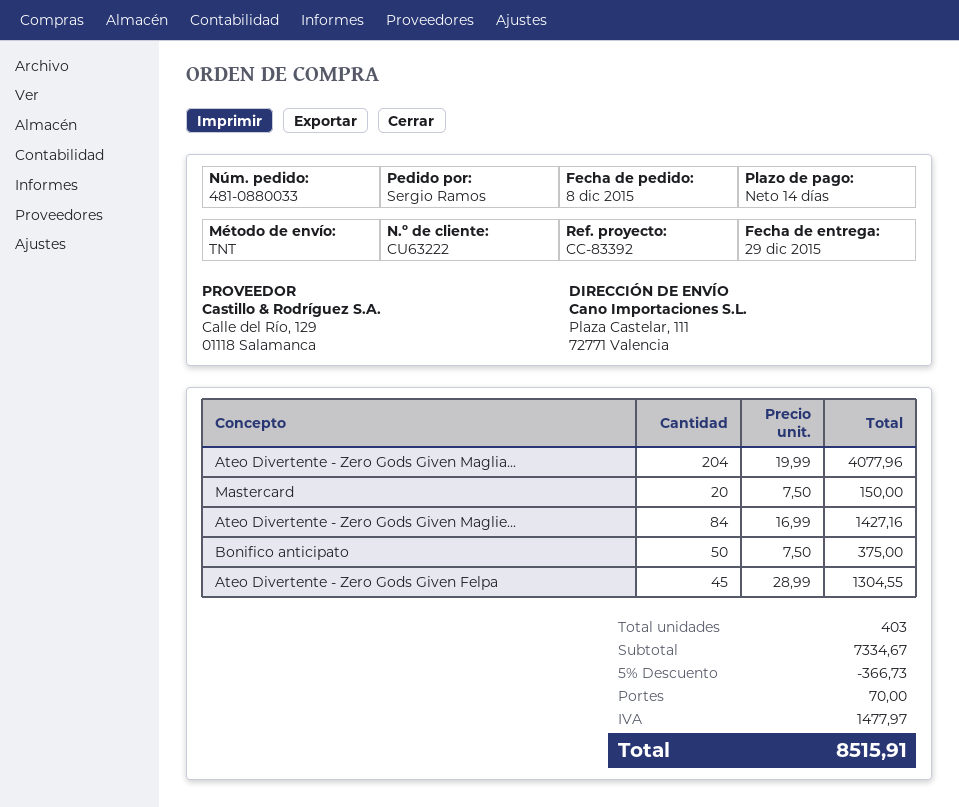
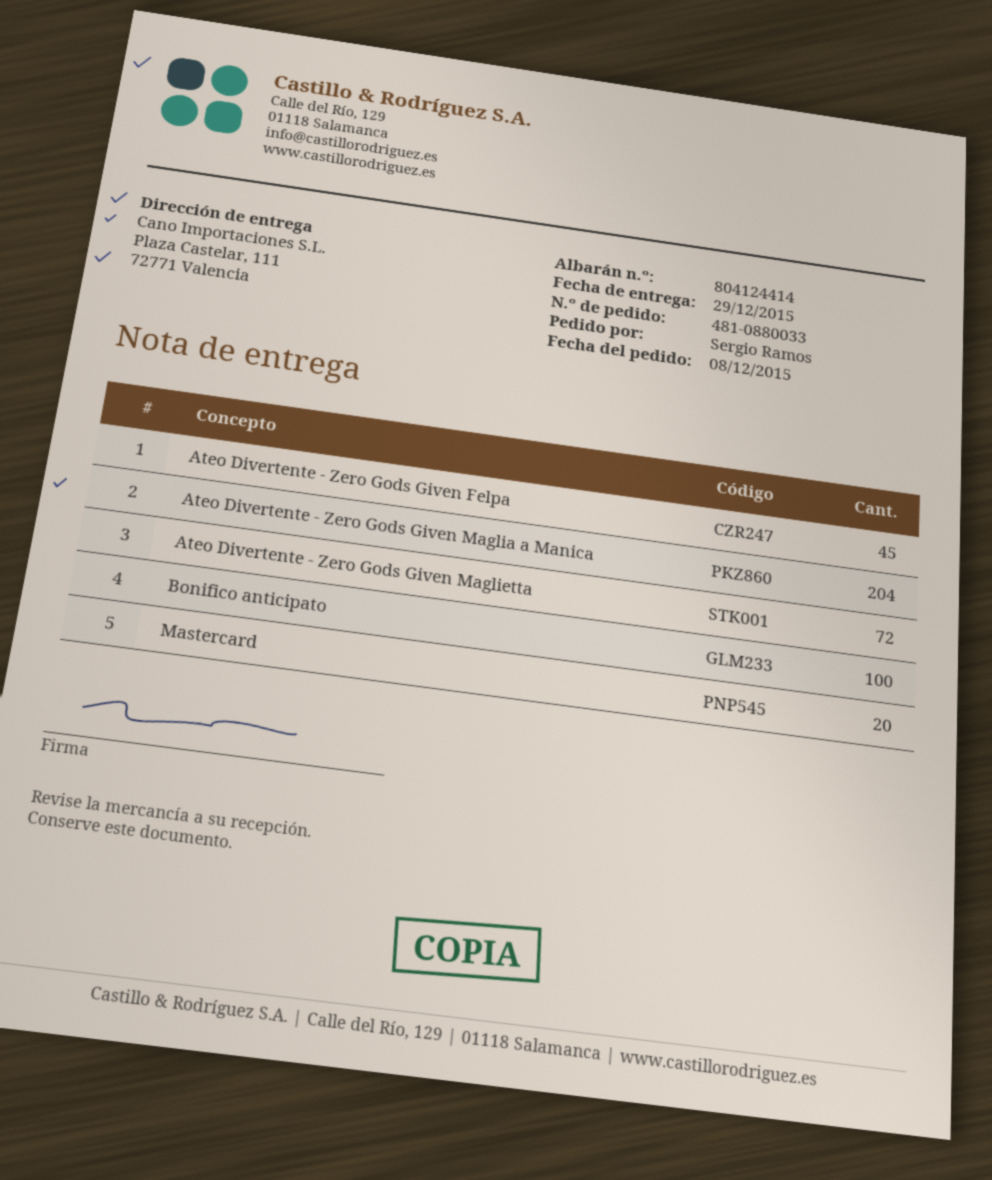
Ateo Divertente - Zero Gods Given Maglie...: 84 -> 72
Bonifico anticipato: 50 -> 100

